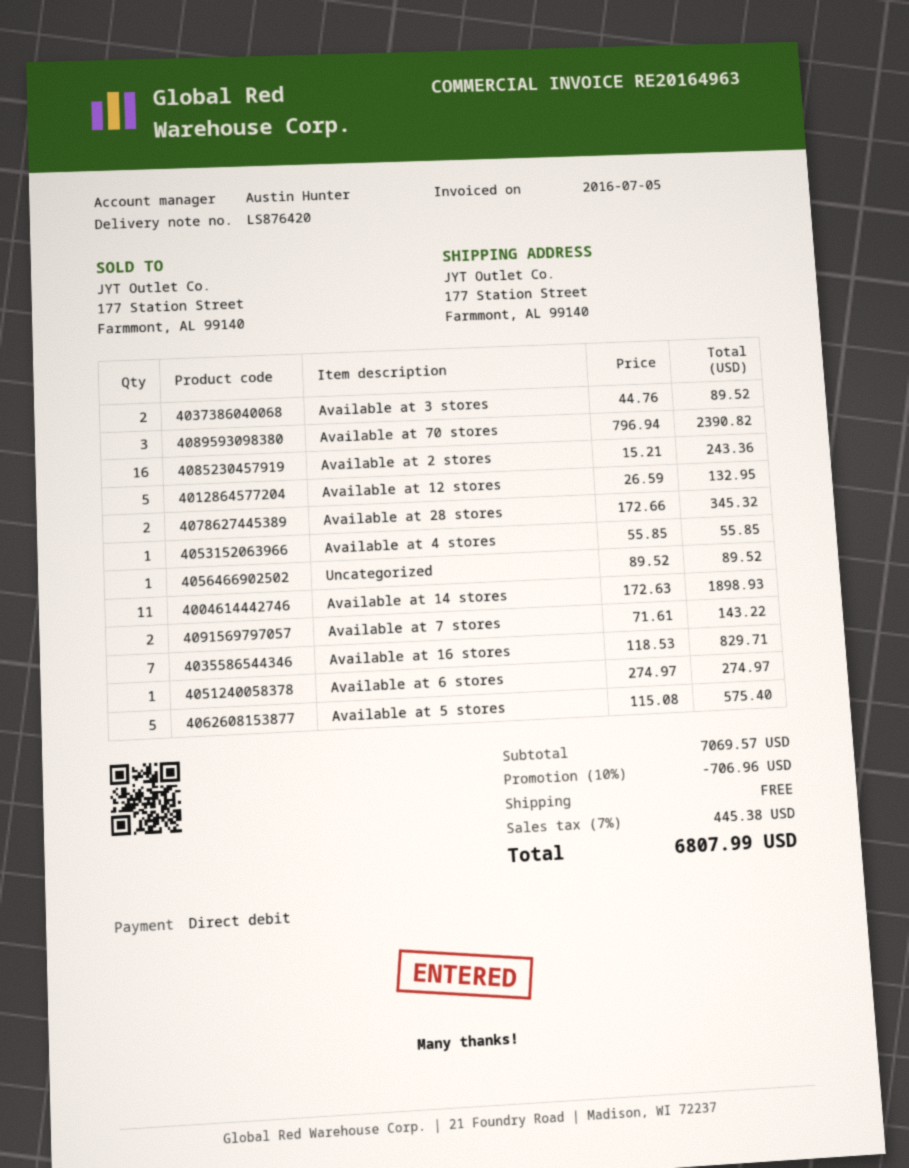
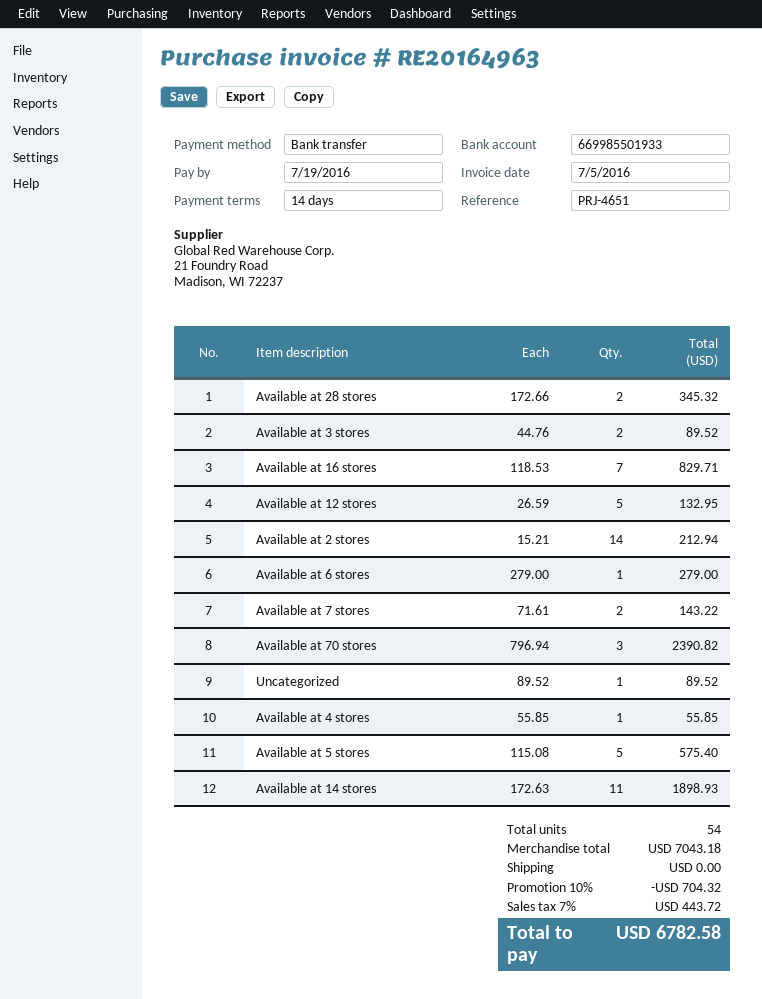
payment method: direct debit -> bank transfer
Available at 2 stores: 16 x 15.21 = 243.36 -> 14 x 15.21 = 212.94
Available at 6 stores: 1 x 274.97 = 274.97 -> 1 x 279.00 = 279.00
subtotal: 7069.57 -> 7043.18
discount: 10% = 706.96 -> 10% = 704.32
tax: 7% = 445.38 -> 7% = 443.72
total: 6807.99 -> 6782.58

